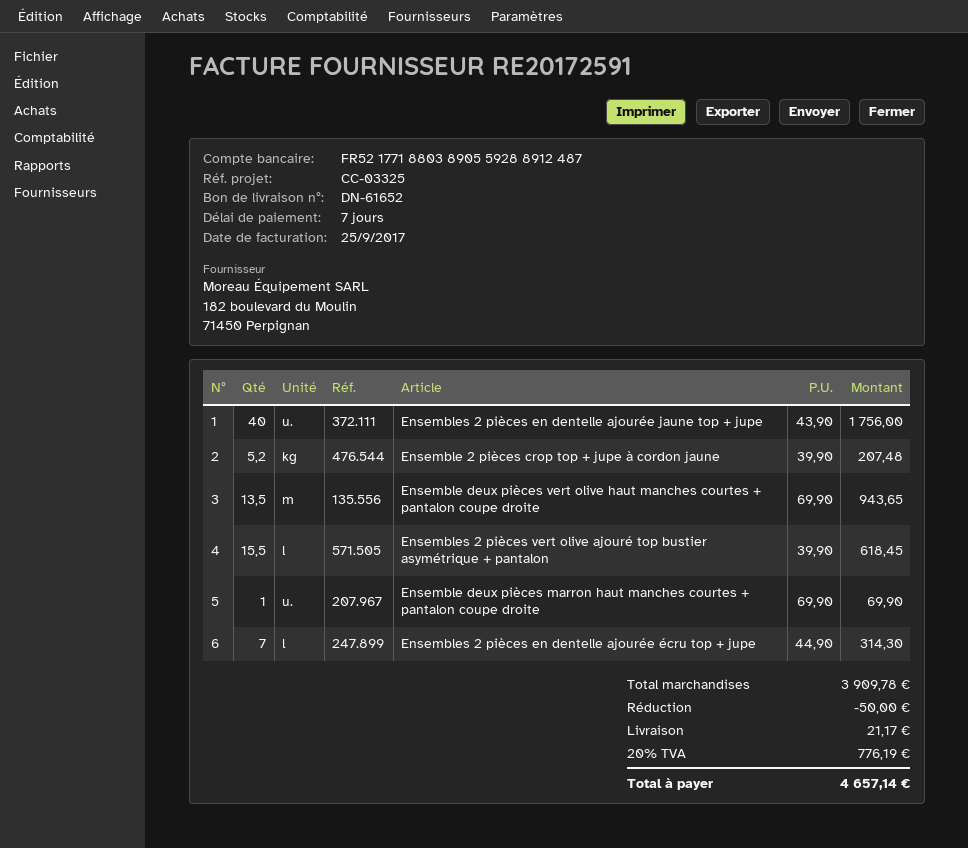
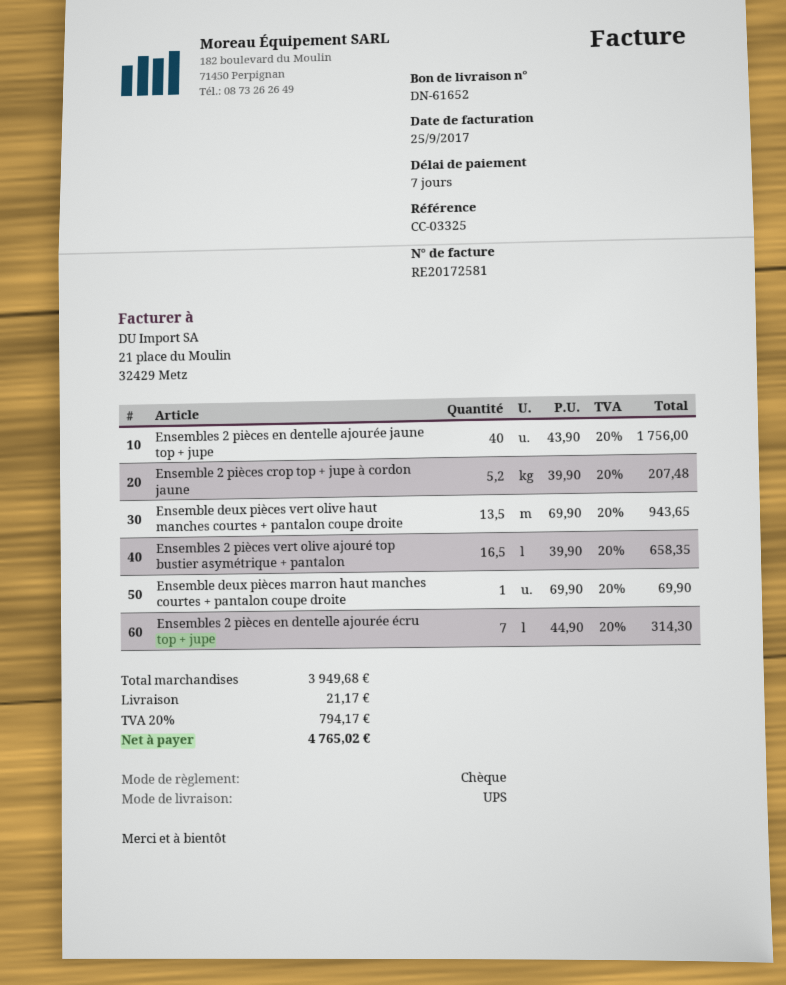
invoice number: RE20172591 -> RE20172581
Ensembles 2 pièces vert olive ajouré top bustier asymétrique + pantalon: 15.5 x 39.90 = 618.45 -> 16.5 x 39.90 = 658.35
subtotal: 3909.78 -> 3949.68
discount: 50.00 -> none
tax: 20% = 776.19 -> 20% = 794.17
total: 4657.14 -> 4765.02

